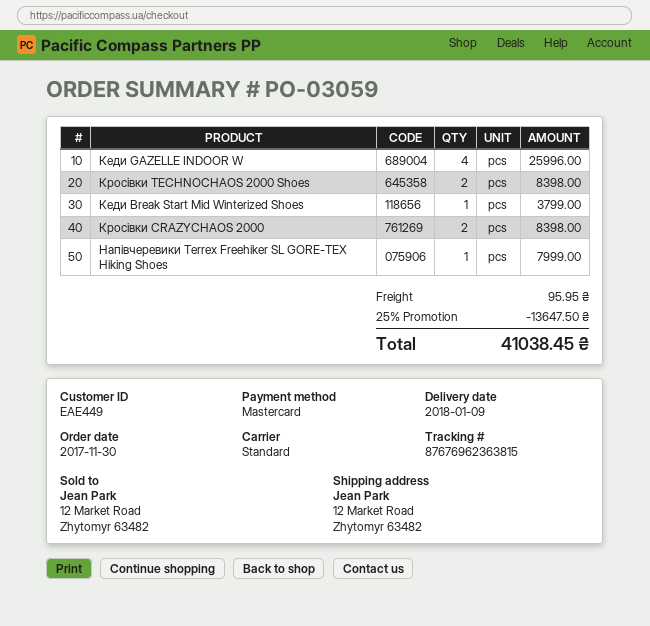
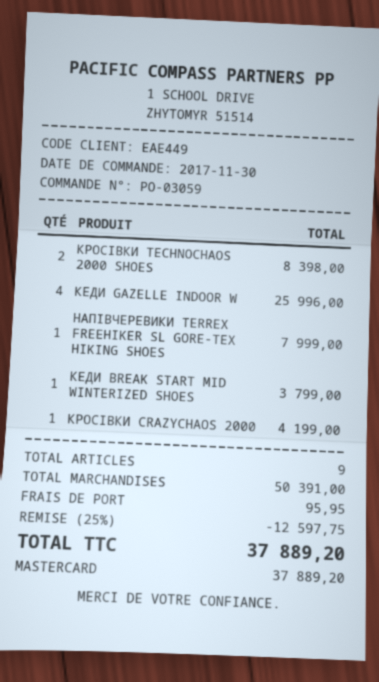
Кросівки CRAZYCHAOS 2000: 2 for 8398.00 -> 1 for 4199.00
discount: 25% = 13647.50 -> 25% = 12597.75
total: 41038.45 -> 37889.20

